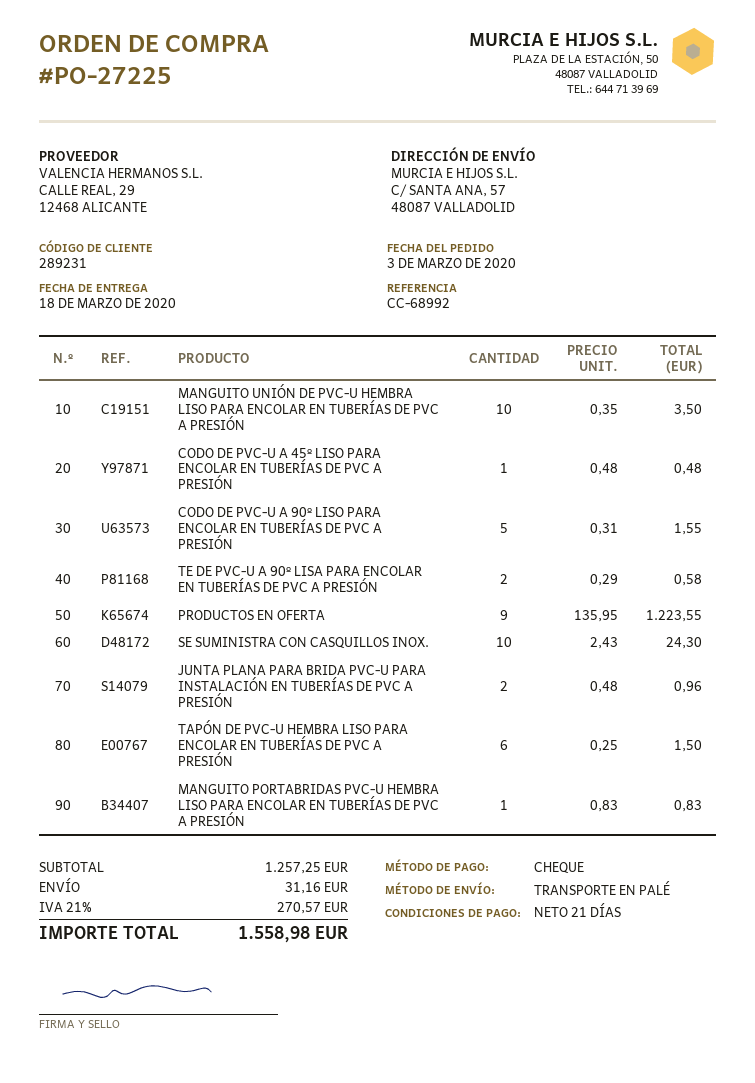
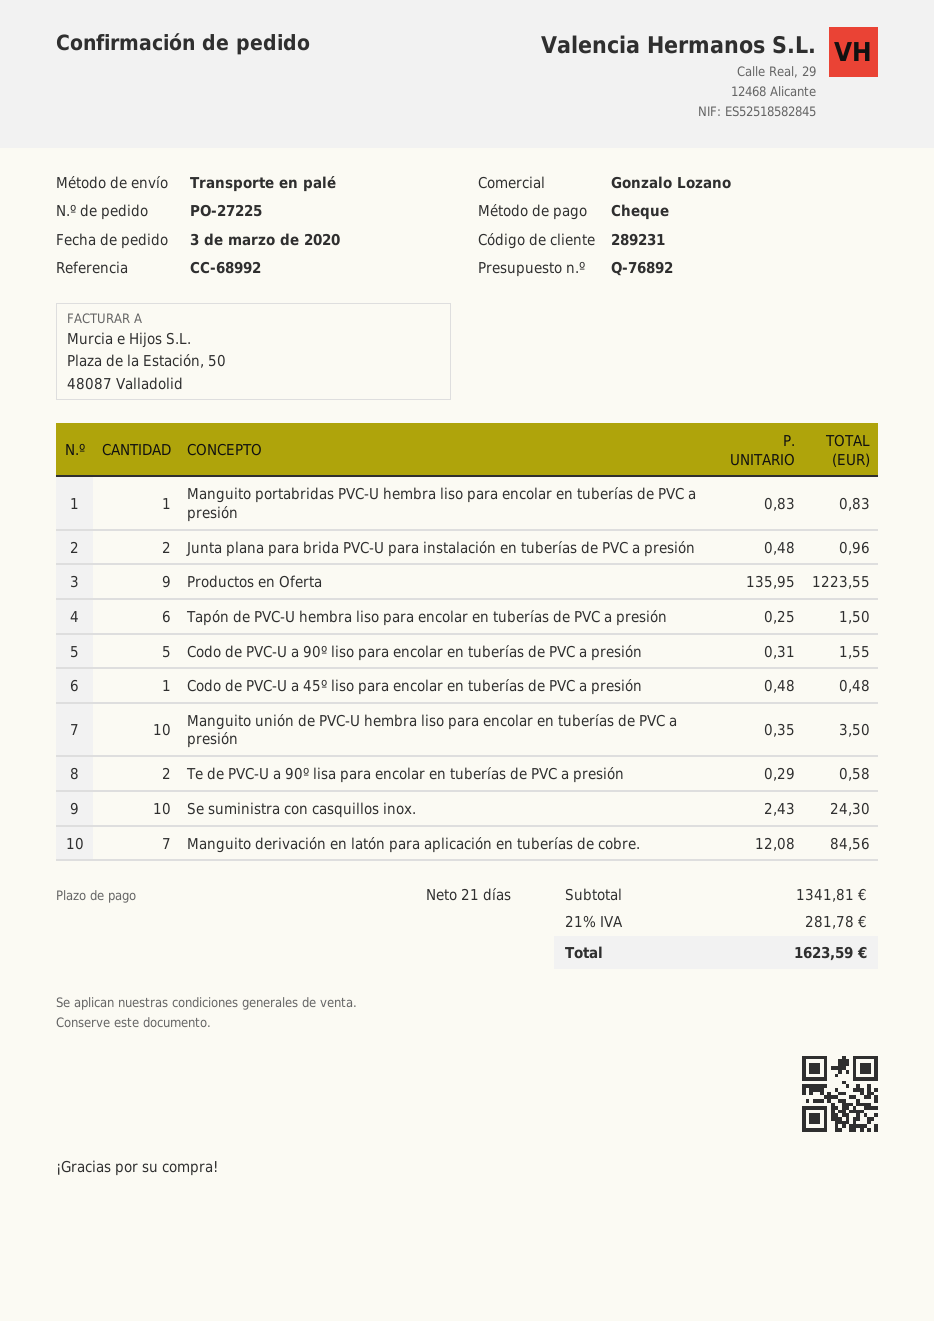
Manguito derivación en latón para aplicación en tuberías de cobre.: none -> 7 x 12.08 = 84.56
subtotal: 1257.25 -> 1341.81
shipping: 31.16 -> none
tax: 21% = 270.57 -> 21% = 281.78
total: 1558.98 -> 1623.59

